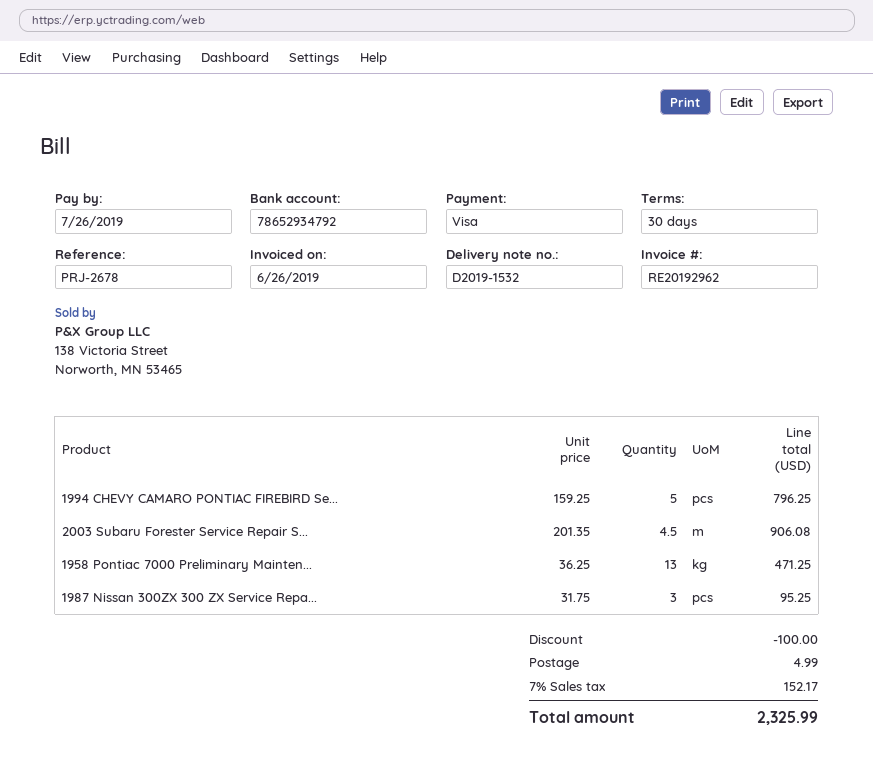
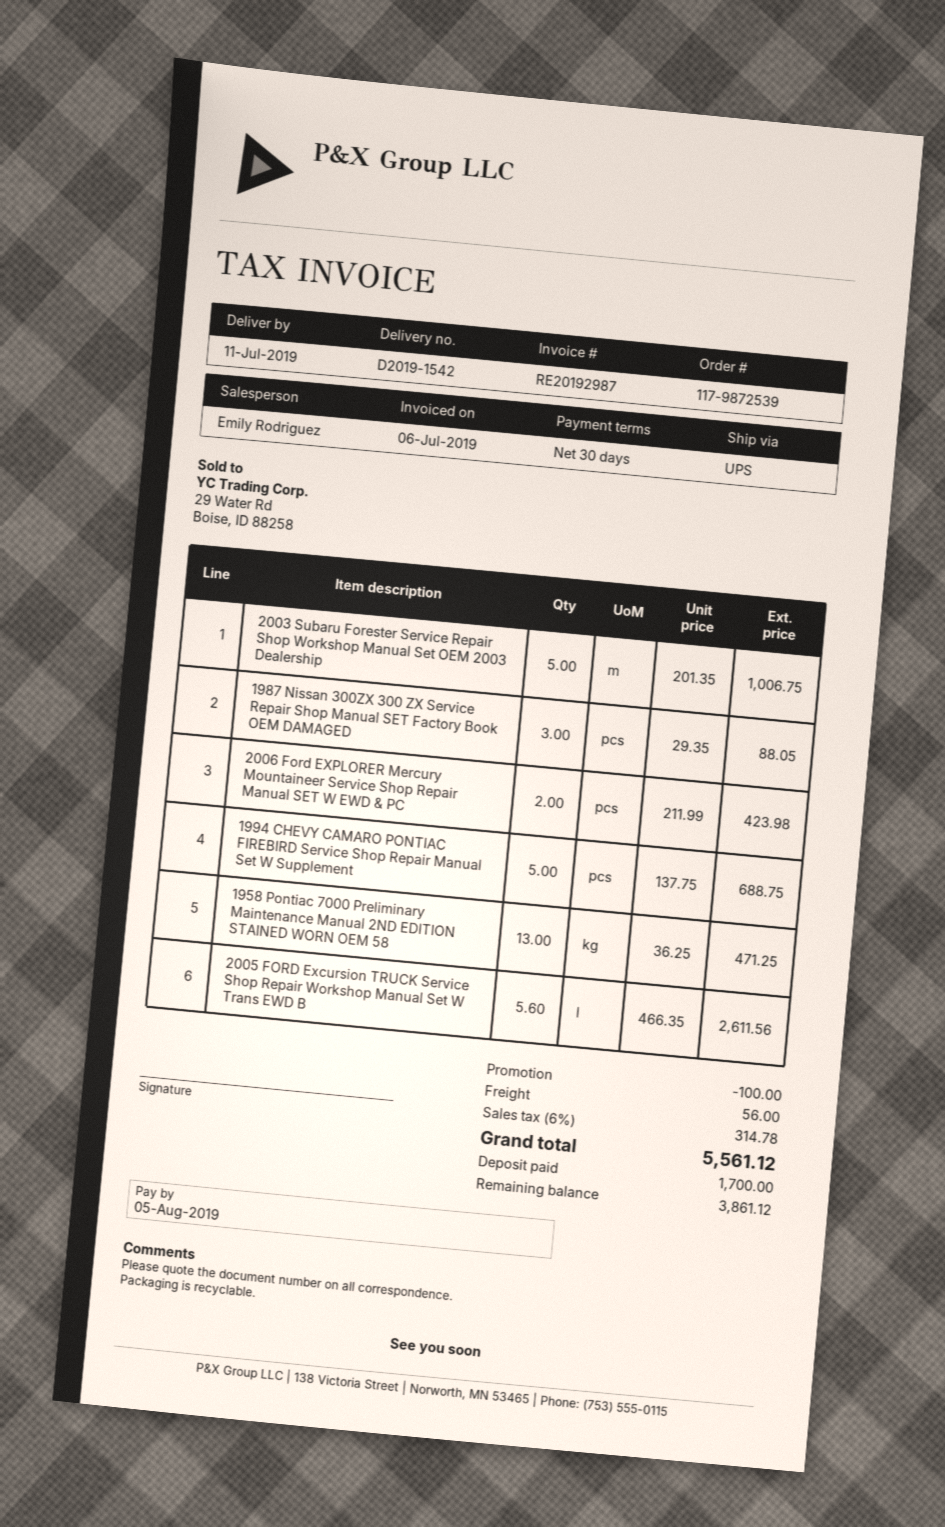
delivery note number: D2019-1532 -> D2019-1542
invoice number: RE20192962 -> RE20192987
invoice date: 2019-06-26 -> 2019-07-06
due date: 2019-07-26 -> 2019-08-05
1994 CHEVY CAMARO PONTIAC FIREBIRD Se...: 5 x 159.25 = 796.25 -> 5 x 137.75 = 688.75
2003 Subaru Forester Service Repair S...: 4.5 x 201.35 = 906.08 -> 5 x 201.35 = 1006.75
1987 Nissan 300ZX 300 ZX Service Repa...: 3 x 31.75 = 95.25 -> 3 x 29.35 = 88.05
2006 Ford EXPLORER Mercury Mountaineer Service Shop Repair Manual SET W EWD & PC: none -> 2 x 211.99 = 423.98
2005 FORD Excursion TRUCK Service Shop Repair Workshop Manual Set W Trans EWD B: none -> 5.6 x 466.35 = 2611.56
shipping: 4.99 -> 56.00
tax: 7% = 152.17 -> 6% = 314.78
total: 2325.99 -> 5561.12

